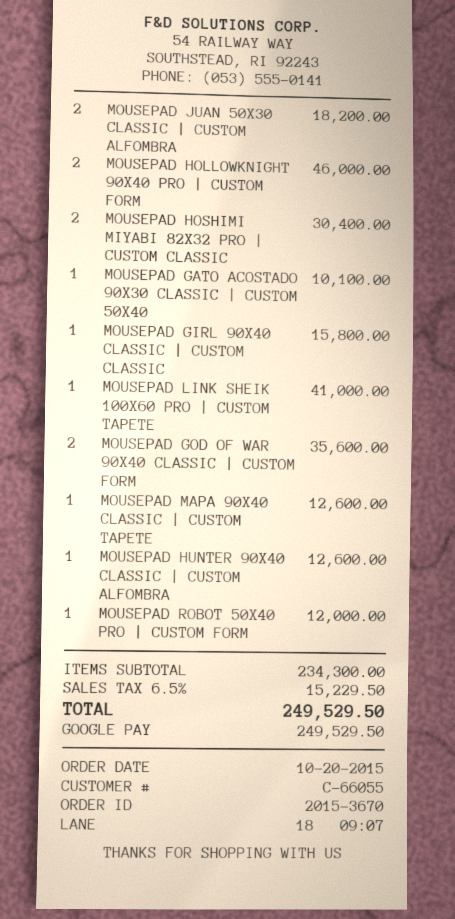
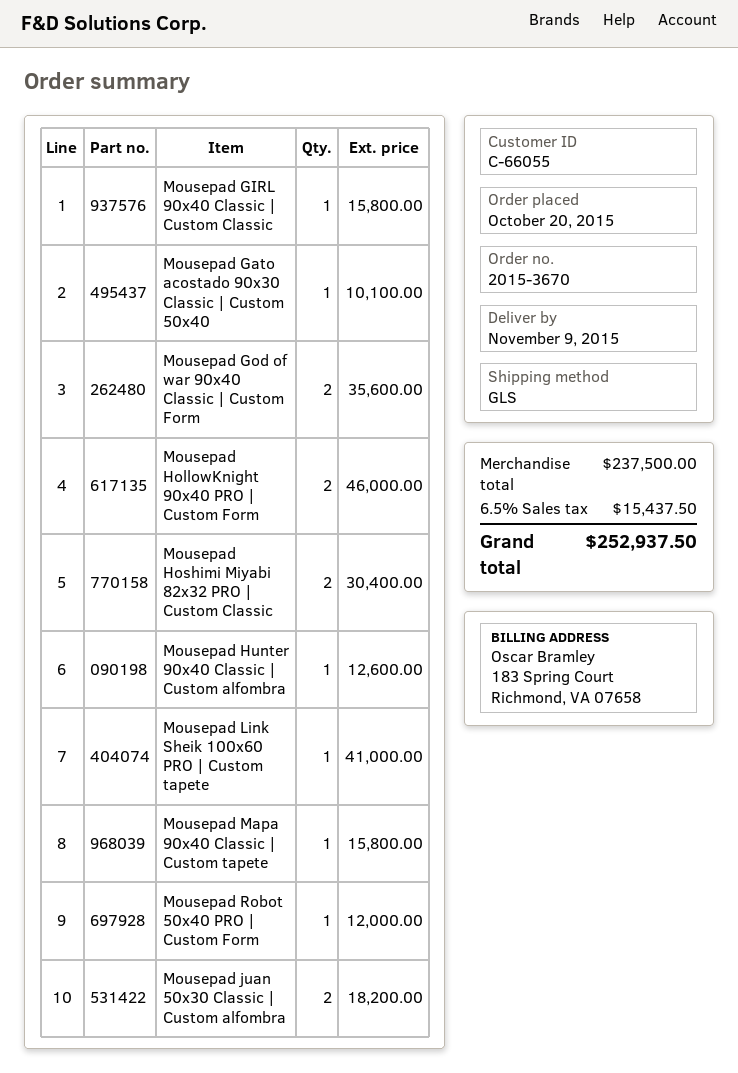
MOUSEPAD MAPA 90X40 CLASSIC | CUSTOM TAPETE: 1 for 12600.00 -> 1 for 15800.00
subtotal: 234300.00 -> 237500.00
tax: 6.5% = 15229.50 -> 6.5% = 15437.50
total: 249529.50 -> 252937.50

